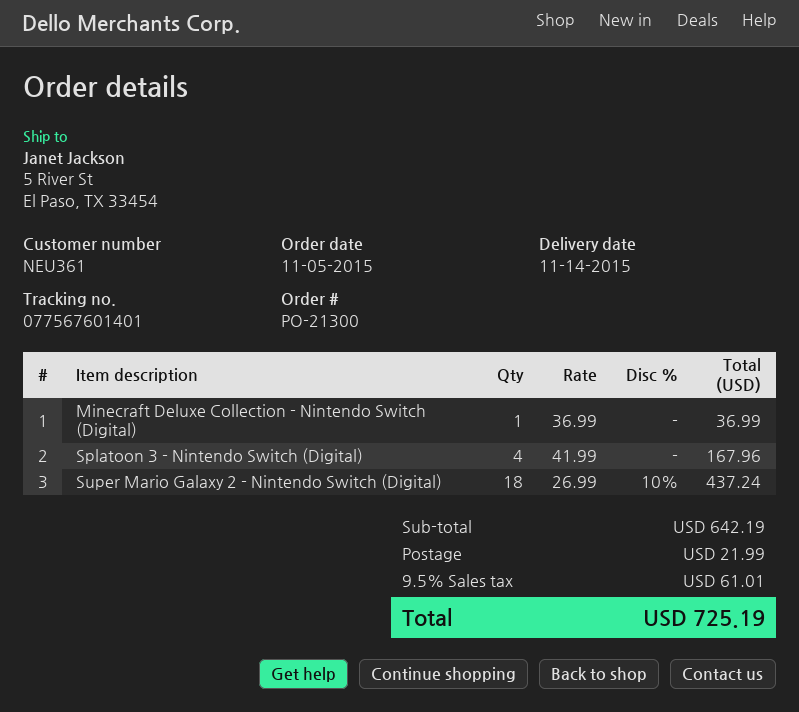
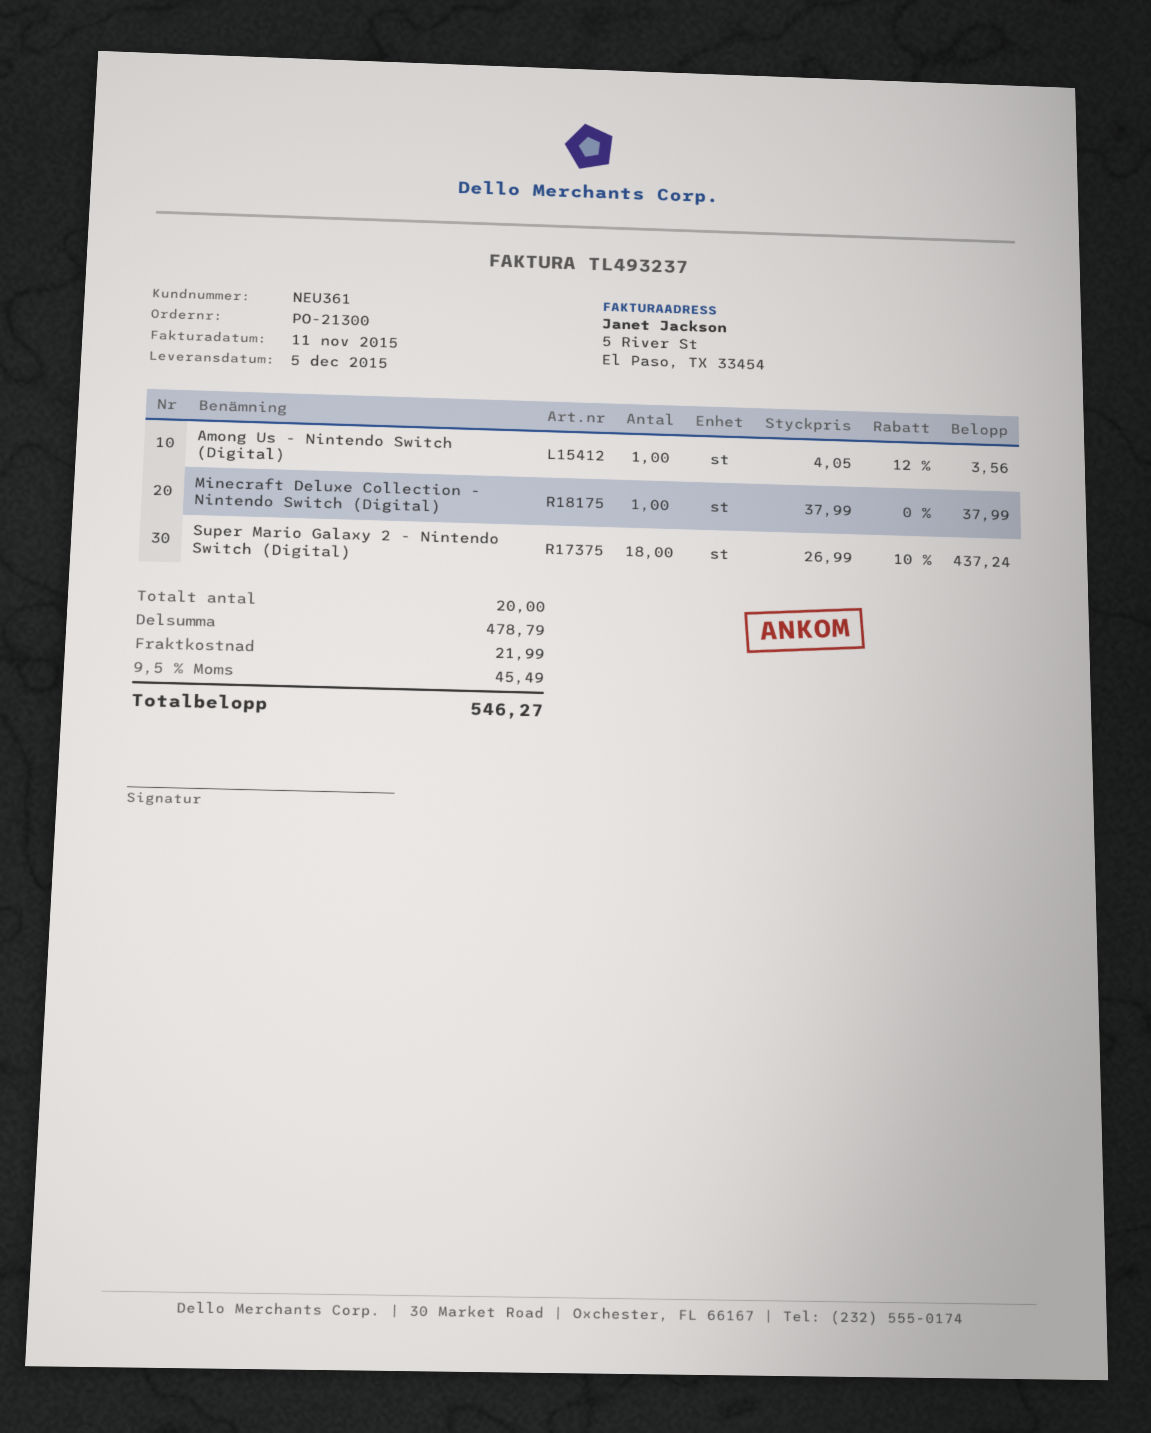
delivery date: 2015-11-14 -> 2015-12-05
Minecraft Deluxe Collection - Nintendo Switch (Digital): 1 x 36.99 = 36.99 -> 1 x 37.99 = 37.99
Splatoon 3 - Nintendo Switch (Digital): 4 x 41.99 = 167.96 -> none
Among Us - Nintendo Switch (Digital): none -> 1 x 4.05 - 12% = 3.56
subtotal: 642.19 -> 478.79
tax: 9.5% = 61.01 -> 9.5% = 45.49
total: 725.19 -> 546.27

